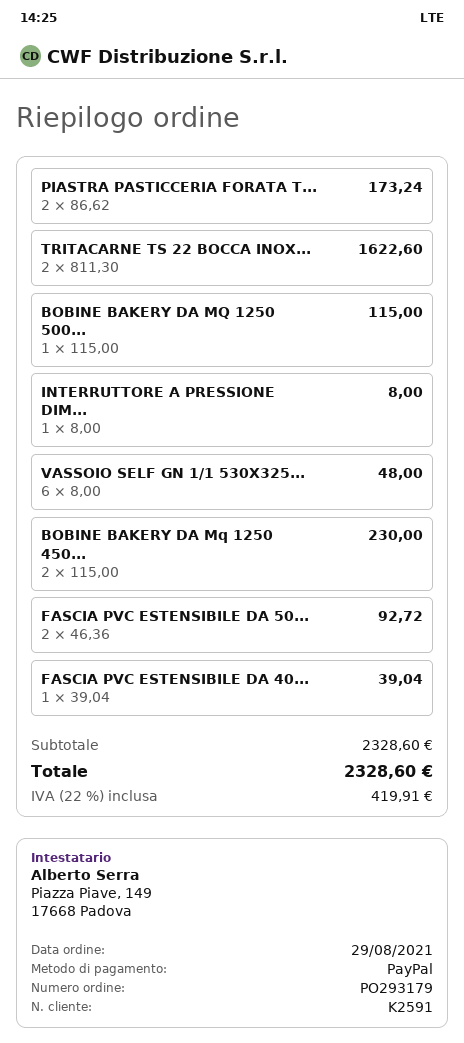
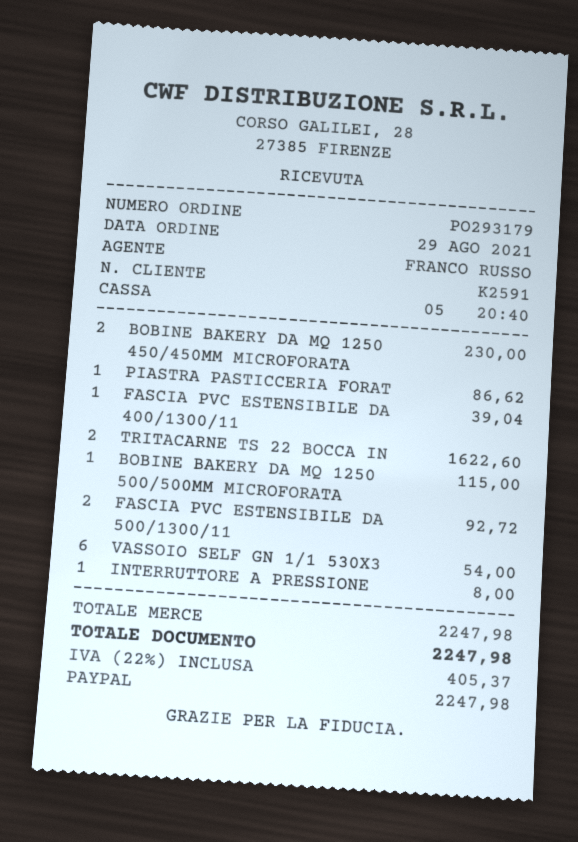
PIASTRA PASTICCERIA FORATA T...: 2 for 173.24 -> 1 for 86.62
VASSOIO SELF GN 1/1 530X325...: 6 for 48.00 -> 6 for 54.00
subtotal: 2328.60 -> 2247.98
tax: 22% = 419.91 -> 22% = 405.37
total: 2328.60 -> 2247.98

